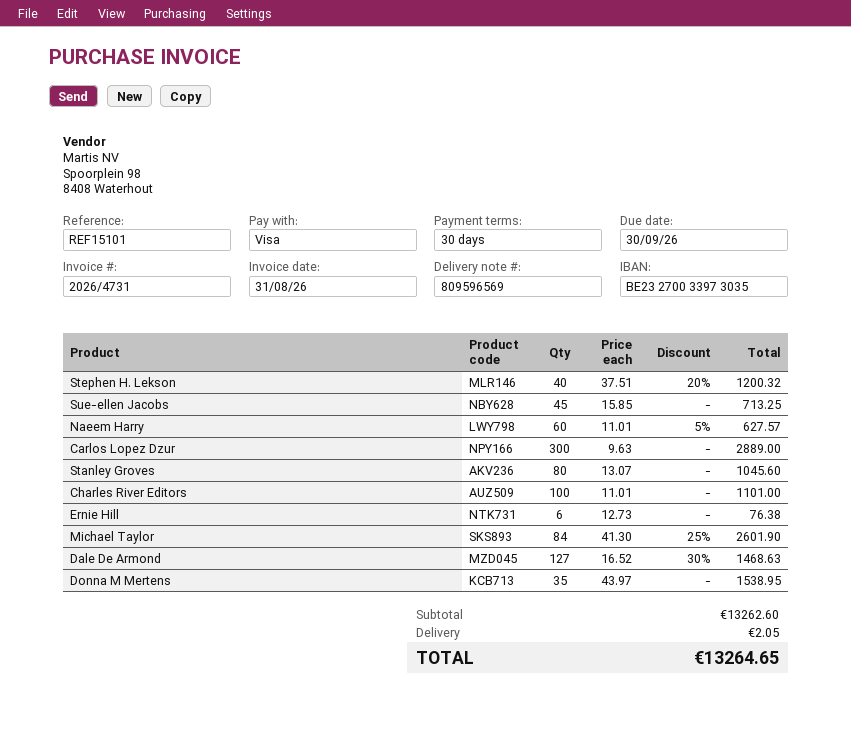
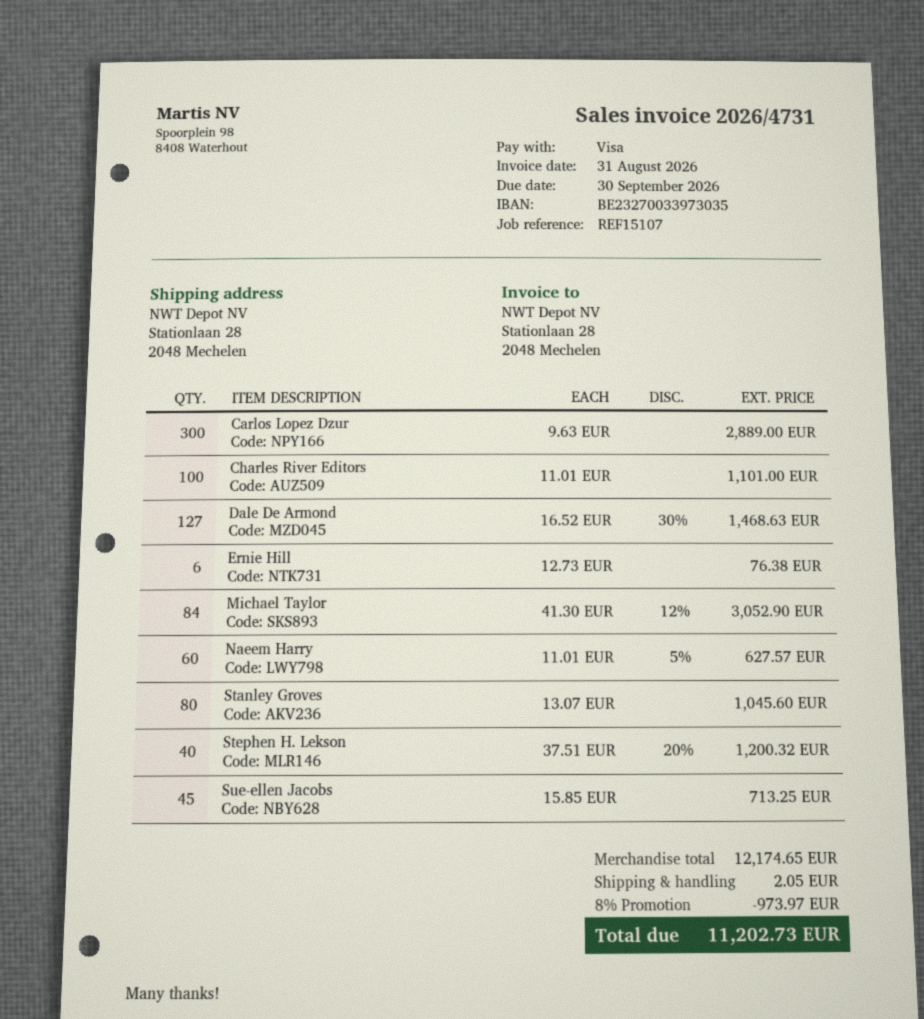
reference: REF15101 -> REF15107
Michael Taylor: 84 x 41.30 - 25% = 2601.90 -> 84 x 41.30 - 12% = 3052.90
Donna M Mertens: 35 x 43.97 = 1538.95 -> none
subtotal: 13262.60 -> 12174.65
discount: none -> 8% = 973.97
total: 13264.65 -> 11202.73

